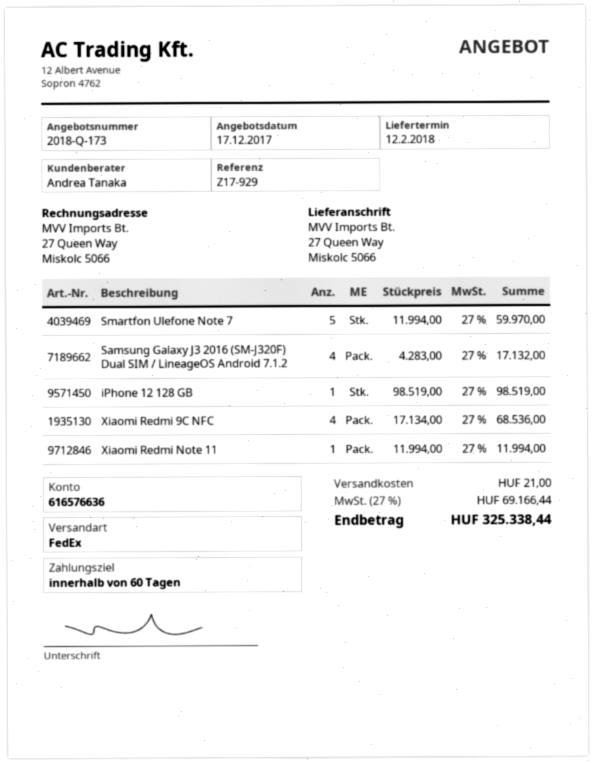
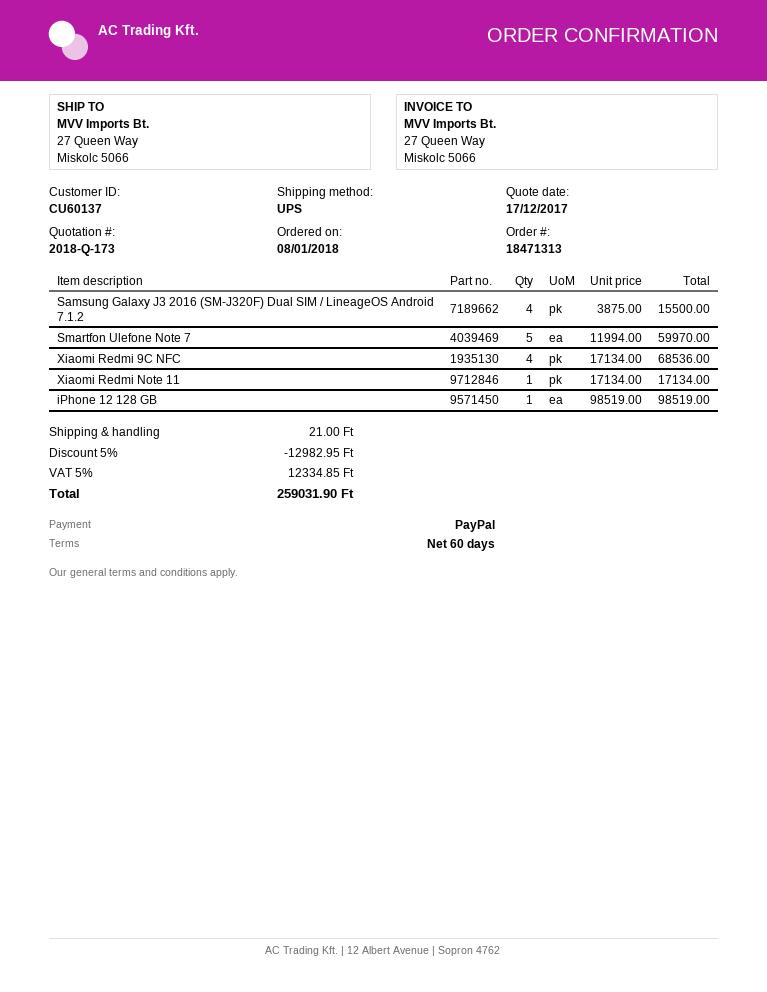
shipping method: FedEx -> UPS
Samsung Galaxy J3 2016 (SM-J320F) Dual SIM / LineageOS Android 7.1.2: 4 x 4283.00 = 17132.00 -> 4 x 3875.00 = 15500.00
Xiaomi Redmi Note 11: 1 x 11994.00 = 11994.00 -> 1 x 17134.00 = 17134.00
discount: none -> 5% = 12982.95
tax: 27% = 69166.44 -> 5% = 12334.85
total: 325338.44 -> 259031.90

